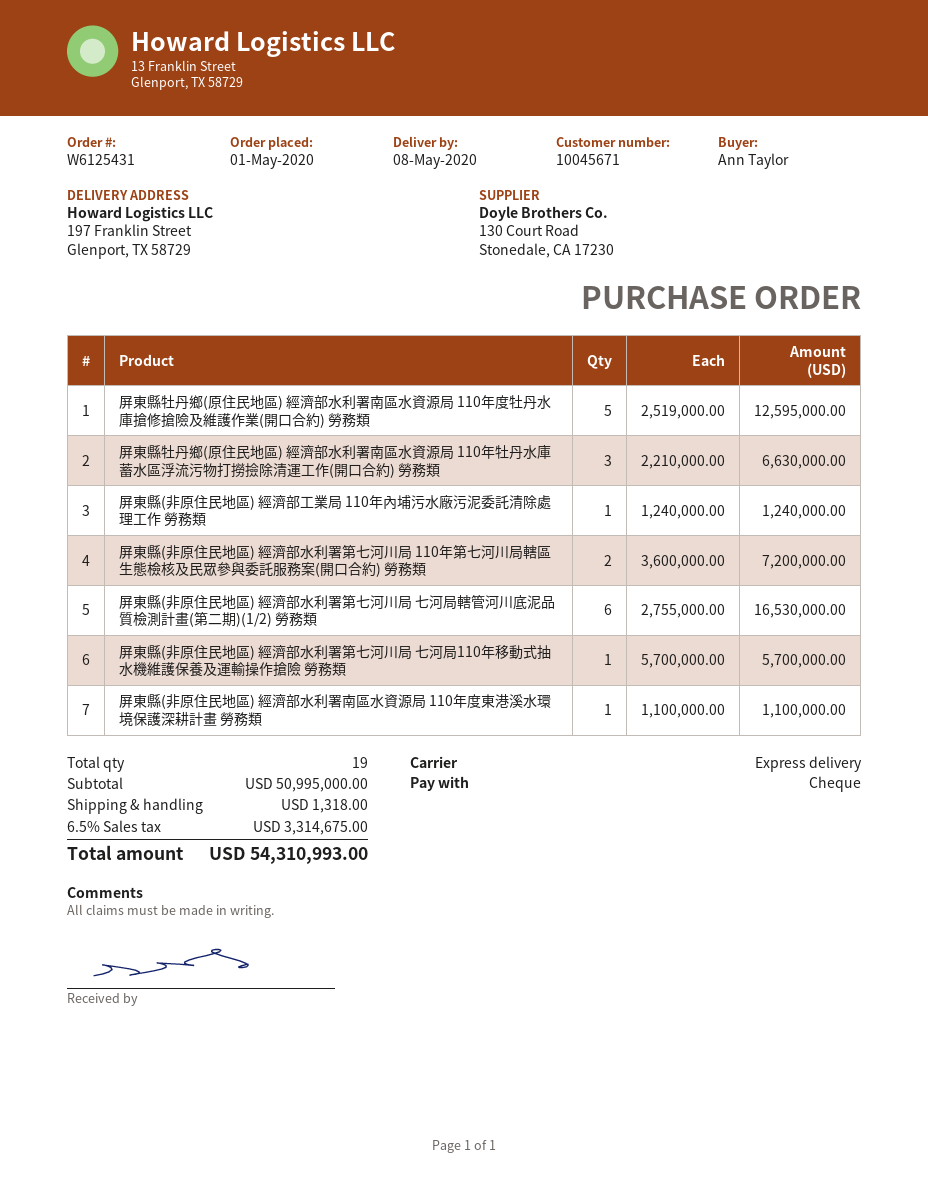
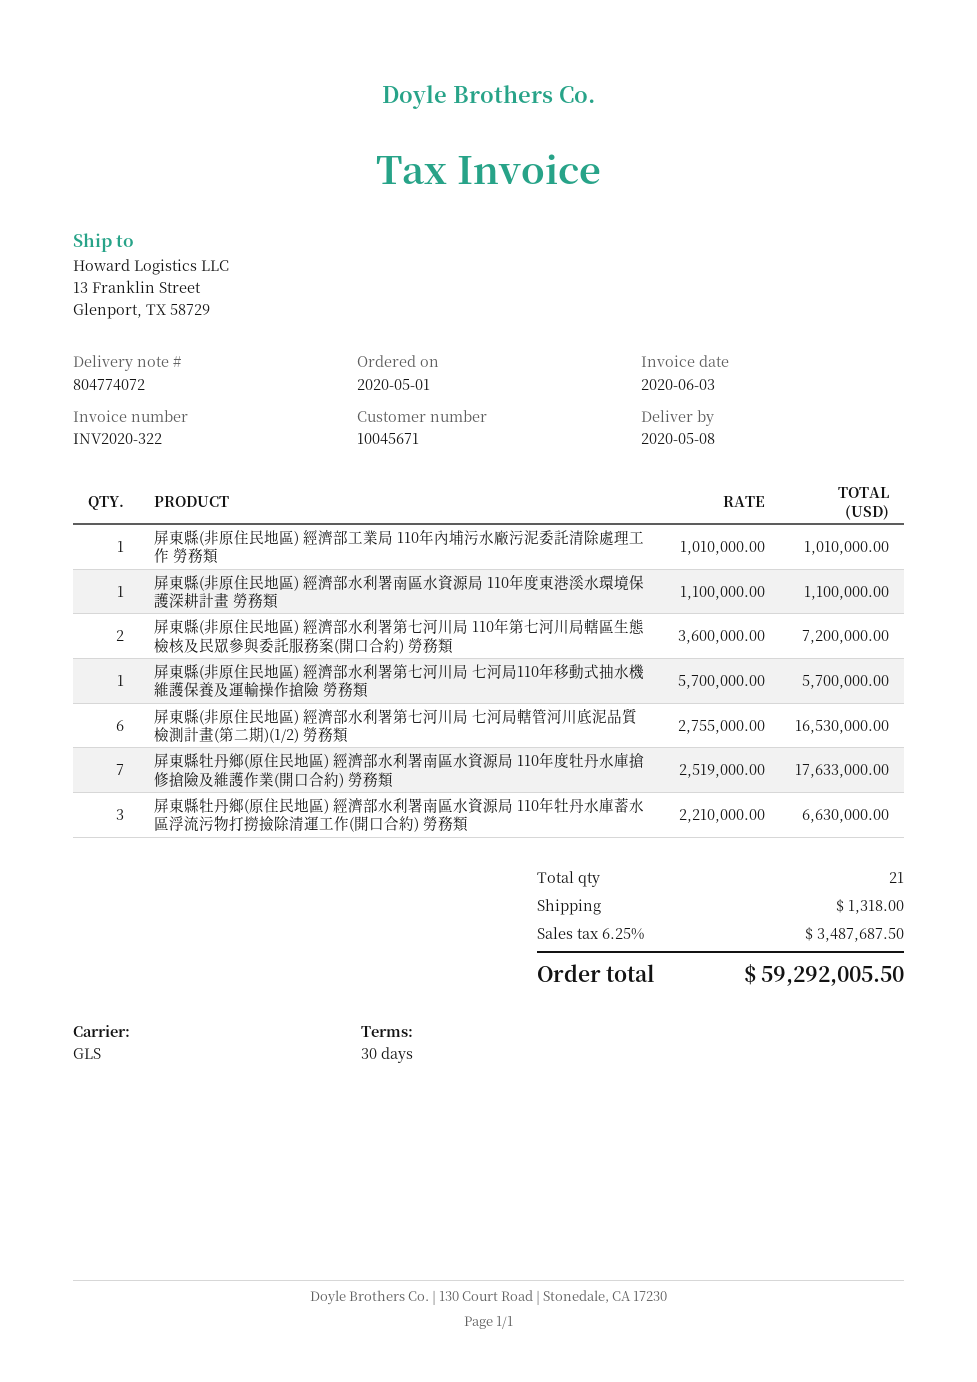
shipping method: express -> GLS
ship to: 197 Franklin Street, Glenport, TX 58729 -> 13 Franklin Street, Glenport, TX 58729
屏東縣牡丹鄉(原住民地區) 經濟部水利署南區水資源局 110年度牡丹水庫搶修搶險及維護作業(開口合約) 勞務類: 5 x 2519000.00 = 12595000.00 -> 7 x 2519000.00 = 17633000.00
屏東縣(非原住民地區) 經濟部工業局 110年內埔污水廠污泥委託清除處理工作 勞務類: 1 x 1240000.00 = 1240000.00 -> 1 x 1010000.00 = 1010000.00
total quantity: 19 -> 21
tax: 6.5% = 3314675.00 -> 6.25% = 3487687.50
total: 54310993.00 -> 59292005.50

